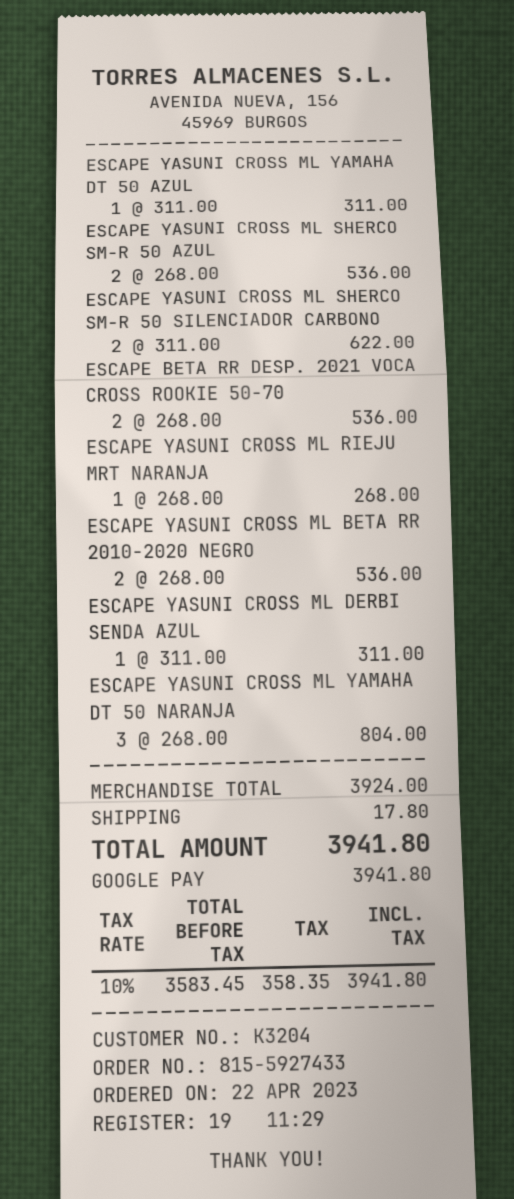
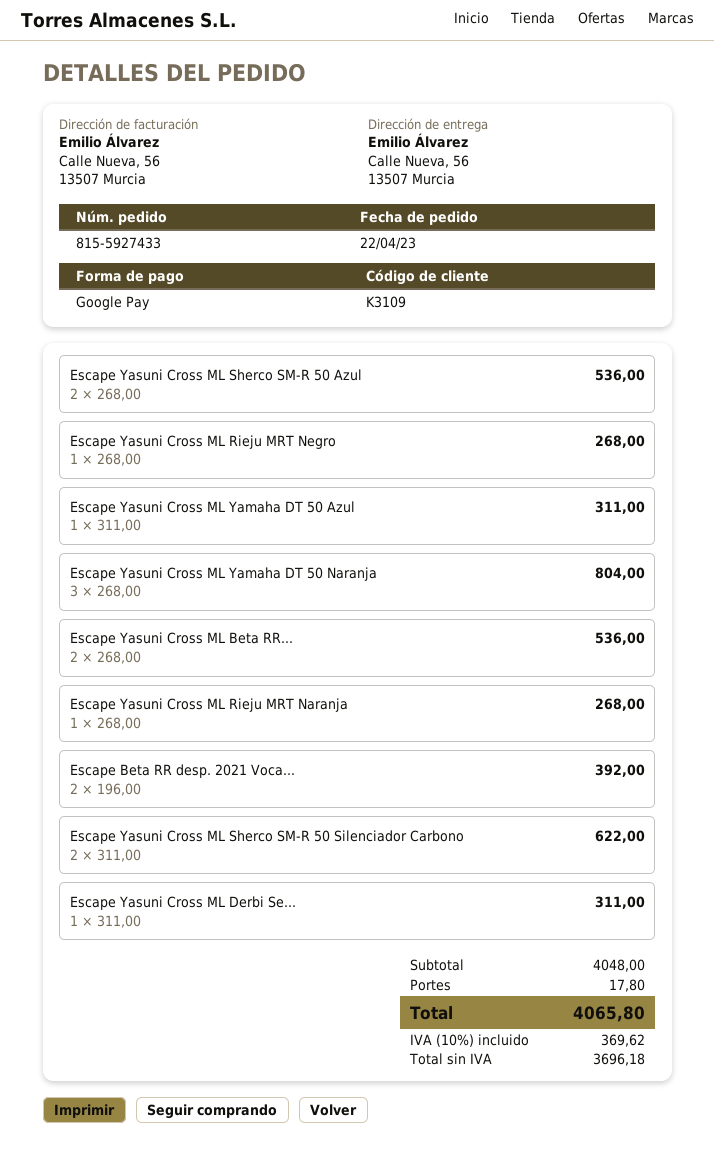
customer number: K3204 -> K3109
ESCAPE BETA RR DESP. 2021 VOCA CROSS ROOKIE 50-70: 2 x 268.00 = 536.00 -> 2 x 196.00 = 392.00
Escape Yasuni Cross ML Rieju MRT Negro: none -> 1 x 268.00 = 268.00
subtotal: 3924.00 -> 4048.00
net: 3583.45 -> 3696.18
tax: 10% = 358.35 -> 10% = 369.62
total: 3941.80 -> 4065.80

